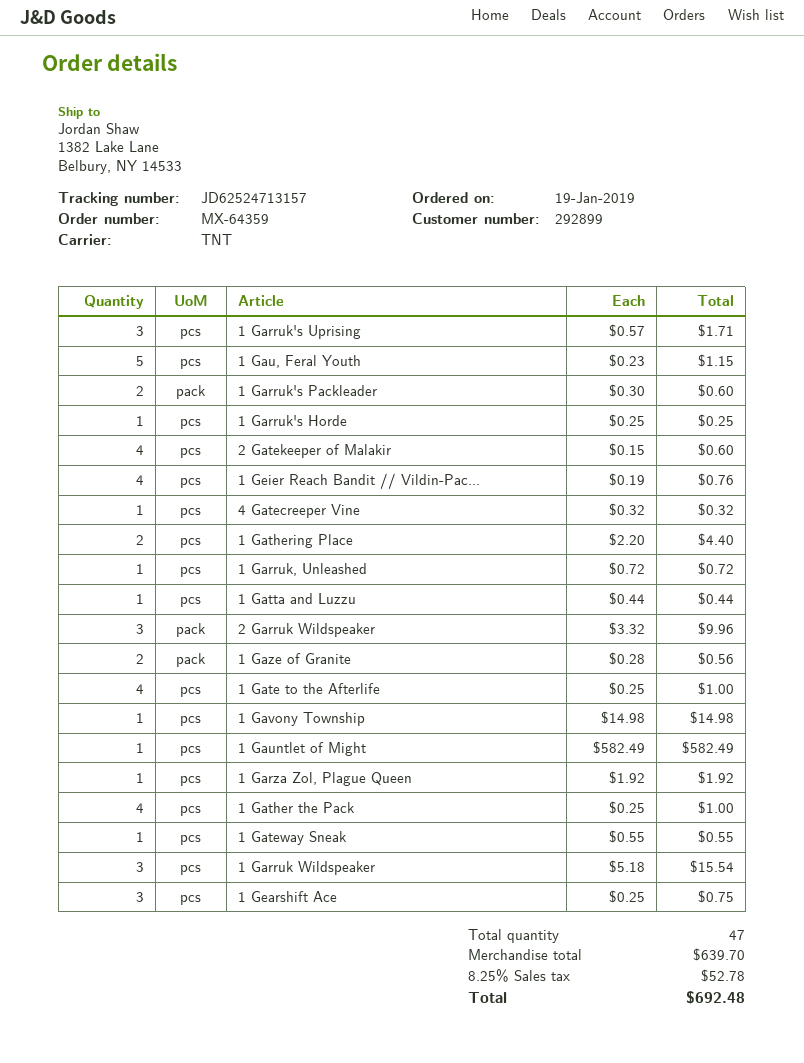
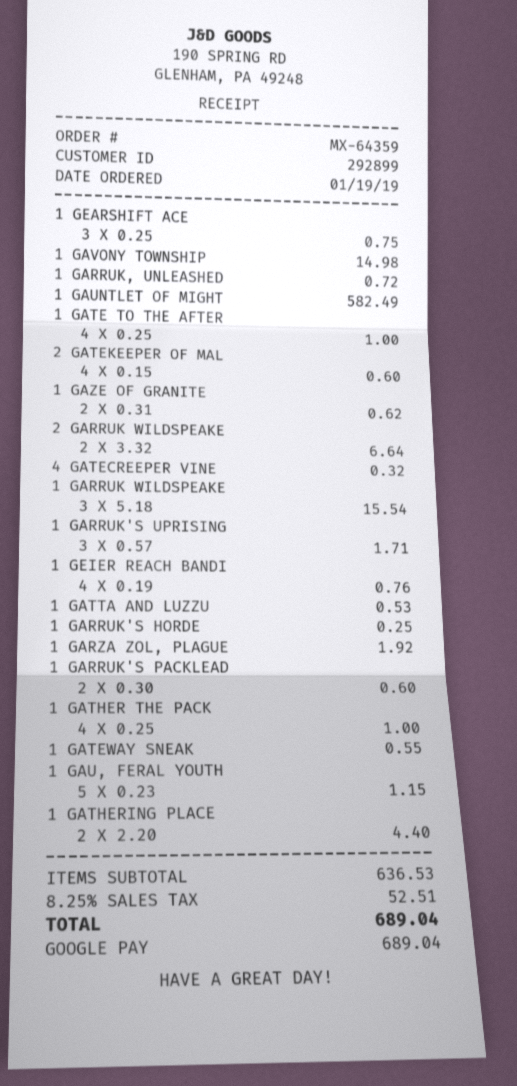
1 Gatta and Luzzu: 1 x 0.44 = 0.44 -> 1 x 0.53 = 0.53
2 Garruk Wildspeaker: 3 x 3.32 = 9.96 -> 2 x 3.32 = 6.64
1 Gaze of Granite: 2 x 0.28 = 0.56 -> 2 x 0.31 = 0.62
subtotal: 639.70 -> 636.53
tax: 8.25% = 52.78 -> 8.25% = 52.51
total: 692.48 -> 689.04

